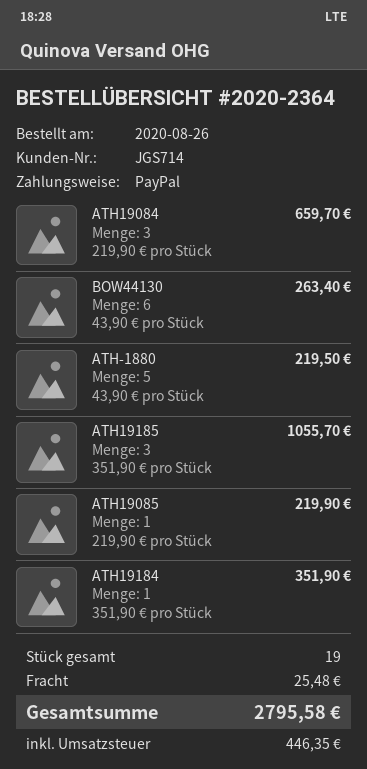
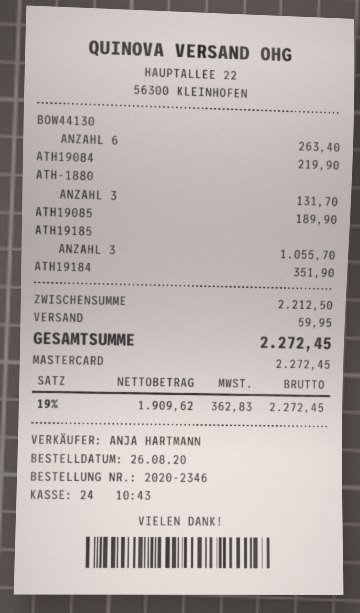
order number: 2020-2364 -> 2020-2346
payment method: PayPal -> Mastercard
ATH19084: 3 for 659.70 -> 1 for 219.90
ATH-1880: 5 for 219.50 -> 3 for 131.70
ATH19085: 1 for 219.90 -> 1 for 189.90
shipping: 25.48 -> 59.95
tax: 446.35 -> 362.83
total: 2795.58 -> 2272.45

